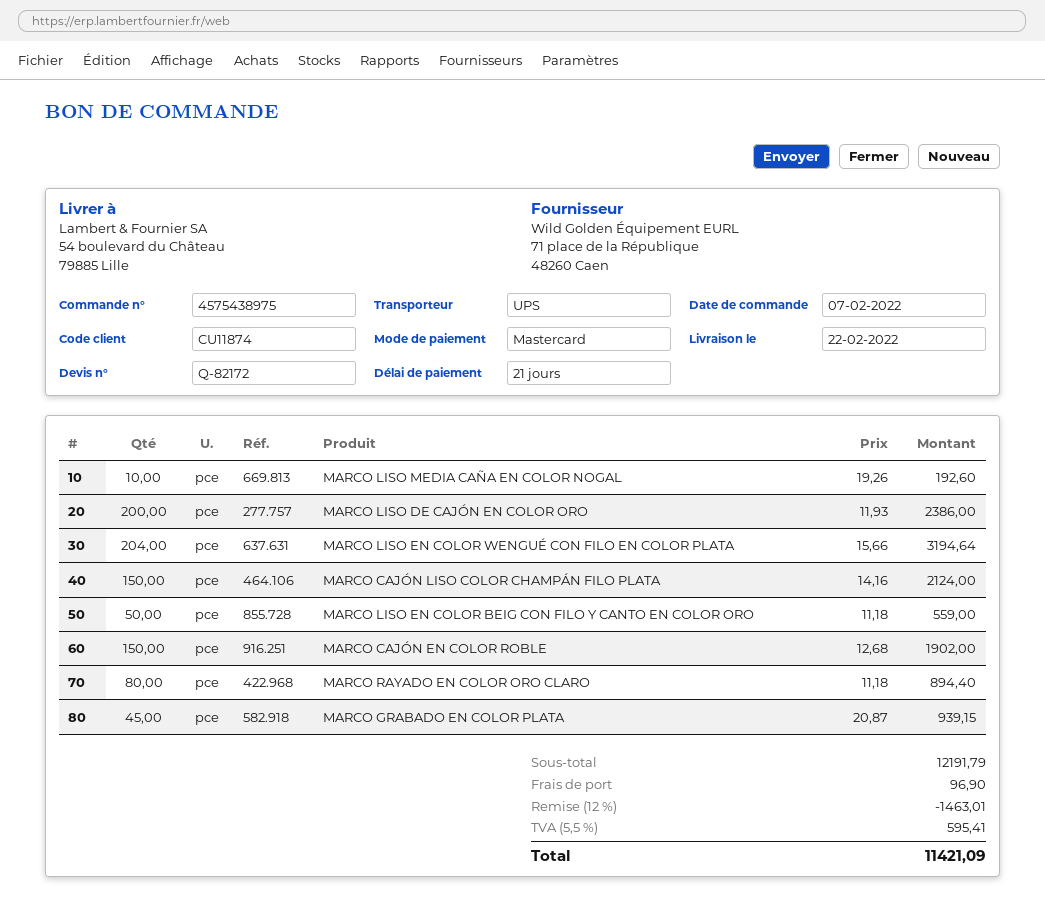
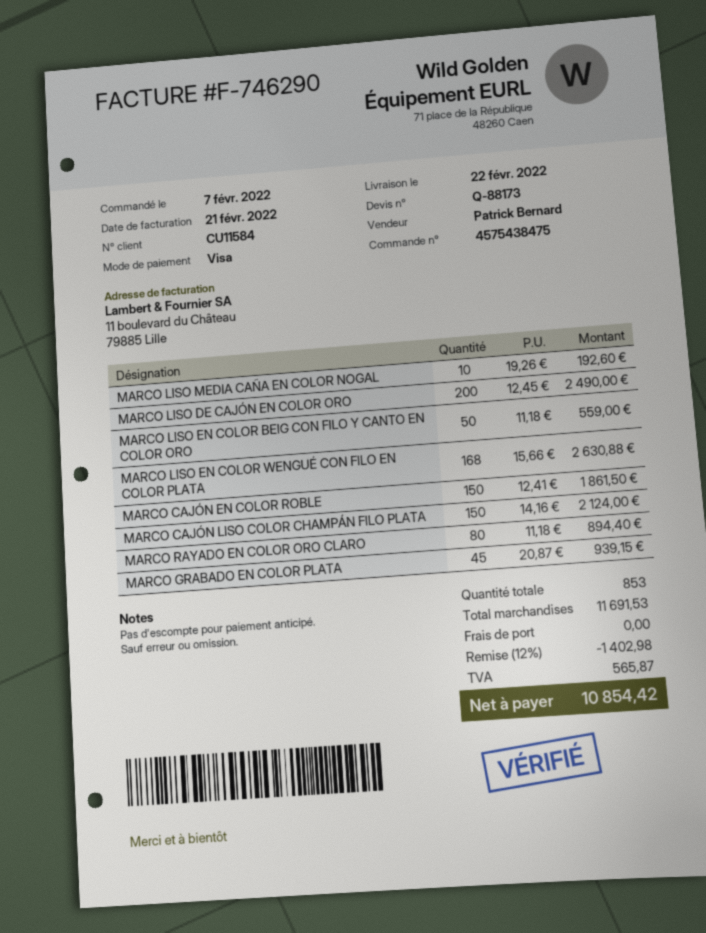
quote number: Q-82172 -> Q-88173
order number: 4575438975 -> 4575438475
customer number: CU11874 -> CU11584
payment method: Mastercard -> Visa
MARCO LISO DE CAJÓN EN COLOR ORO: 200 x 11.93 = 2386.00 -> 200 x 12.45 = 2490.00
MARCO LISO EN COLOR WENGUÉ CON FILO EN COLOR PLATA: 204 x 15.66 = 3194.64 -> 168 x 15.66 = 2630.88
MARCO CAJÓN EN COLOR ROBLE: 150 x 12.68 = 1902.00 -> 150 x 12.41 = 1861.50
subtotal: 12191.79 -> 11691.53
discount: 12% = 1463.01 -> 12% = 1402.98
shipping: 96.90 -> 0.00
tax: 595.41 -> 565.87
total: 11421.09 -> 10854.42

